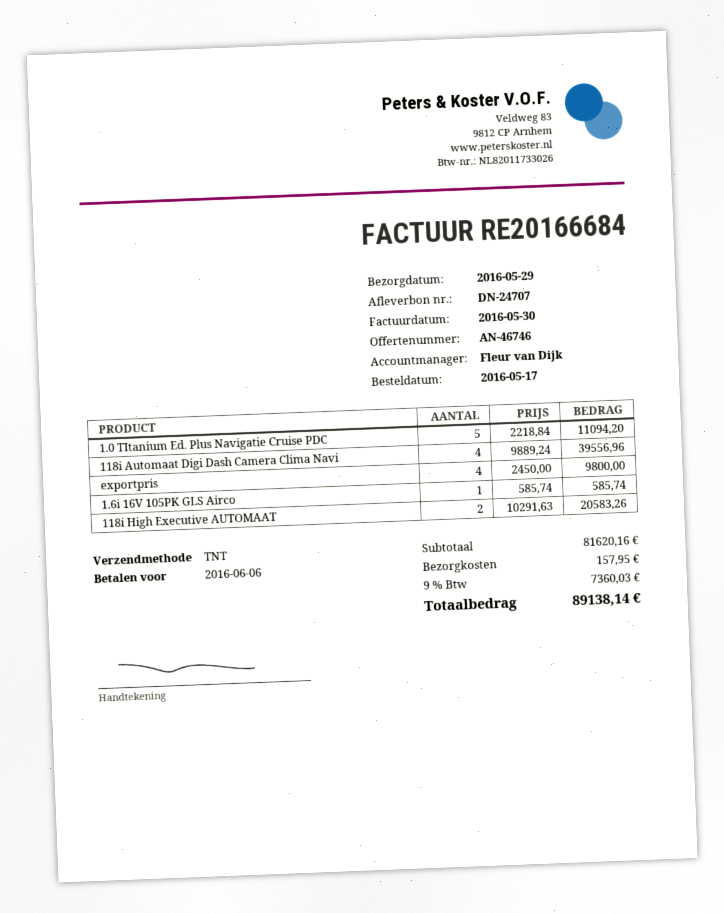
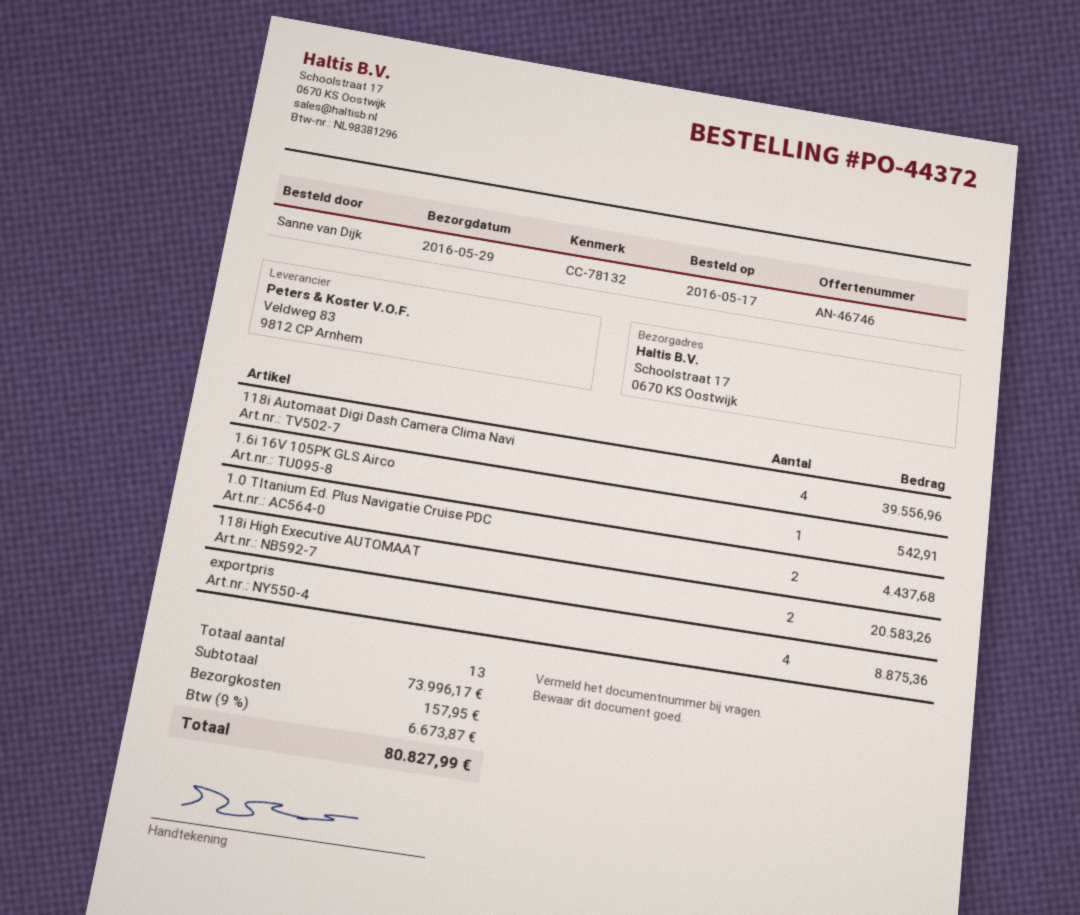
1.0 TItanium Ed. Plus Navigatie Cruise PDC: 5 for 11094.20 -> 2 for 4437.68
exportpris: 4 for 9800.00 -> 4 for 8875.36
1.6i 16V 105PK GLS Airco: 1 for 585.74 -> 1 for 542.91
subtotal: 81620.16 -> 73996.17
tax: 9% = 7360.03 -> 9% = 6673.87
total: 89138.14 -> 80827.99

